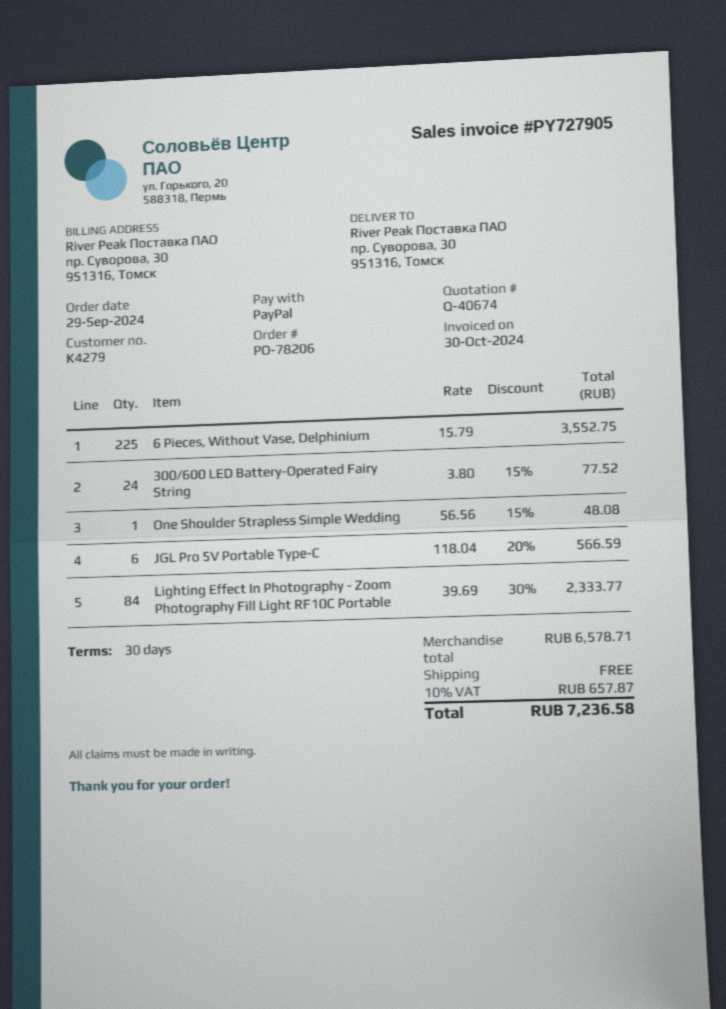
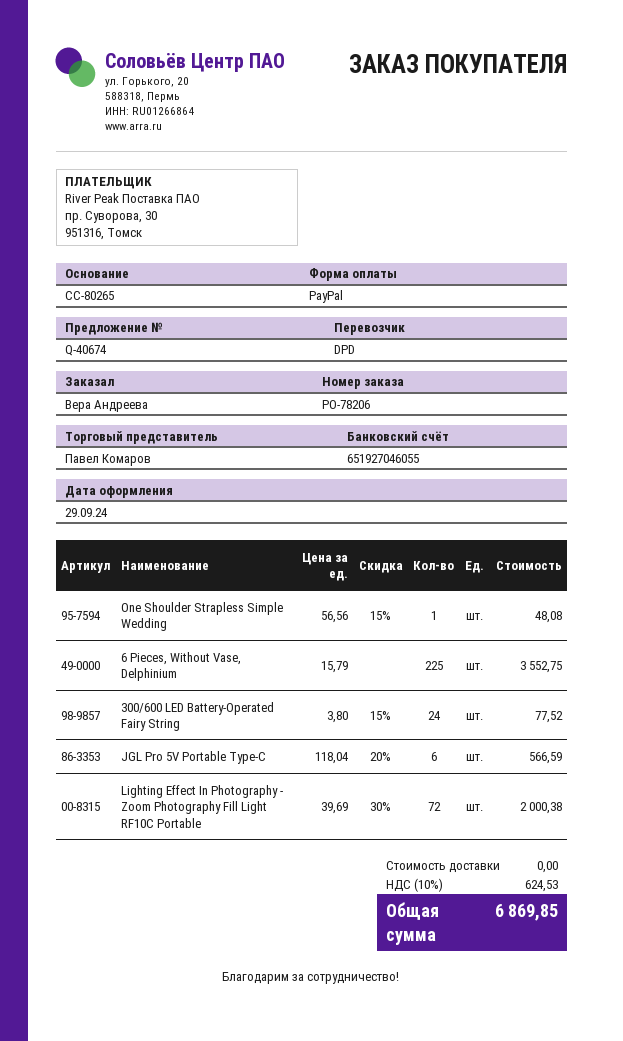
Lighting Effect In Photography - Zoom Photography Fill Light RF10C Portable: 84 x 39.69 - 30% = 2333.77 -> 72 x 39.69 - 30% = 2000.38
tax: 10% = 657.87 -> 10% = 624.53
total: 7236.58 -> 6869.85

